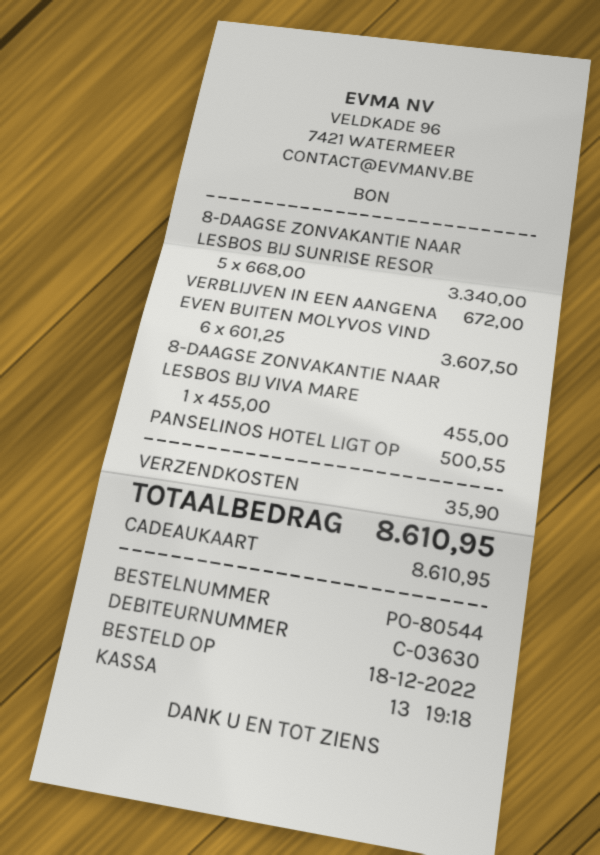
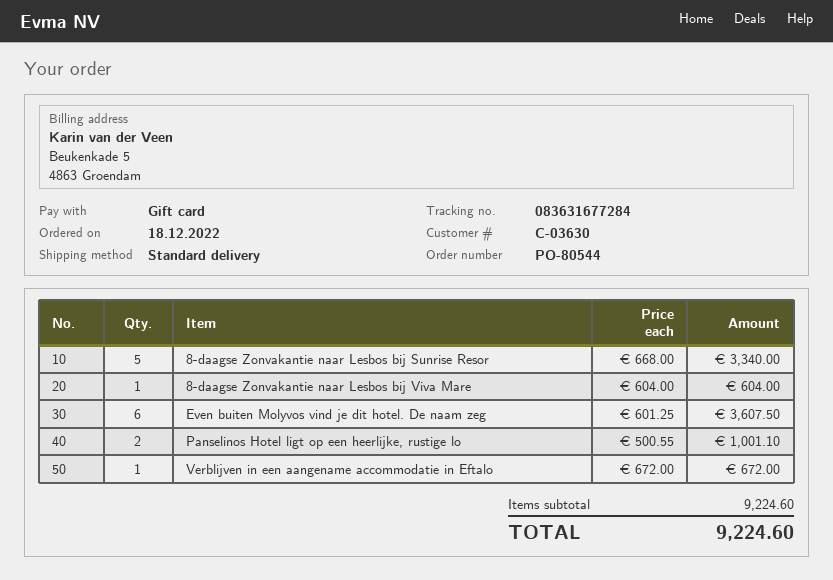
8-DAAGSE ZONVAKANTIE NAAR LESBOS BIJ VIVA MARE: 1 x 455.00 = 455.00 -> 1 x 604.00 = 604.00
PANSELINOS HOTEL LIGT OP: 1 x 500.55 = 500.55 -> 2 x 500.55 = 1001.10
shipping: 35.90 -> none
total: 8610.95 -> 9224.60

